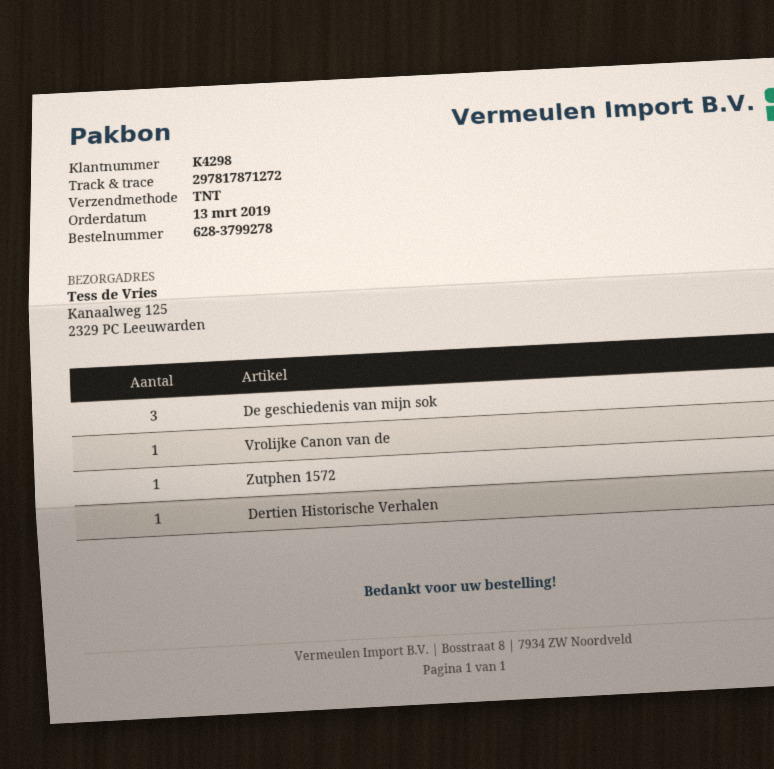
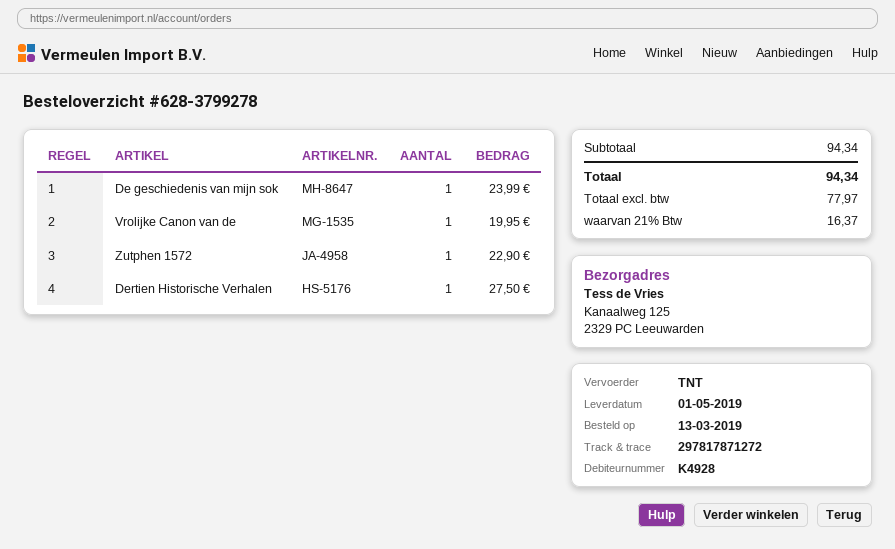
customer number: K4298 -> K4928
De geschiedenis van mijn sok: 3 -> 1

